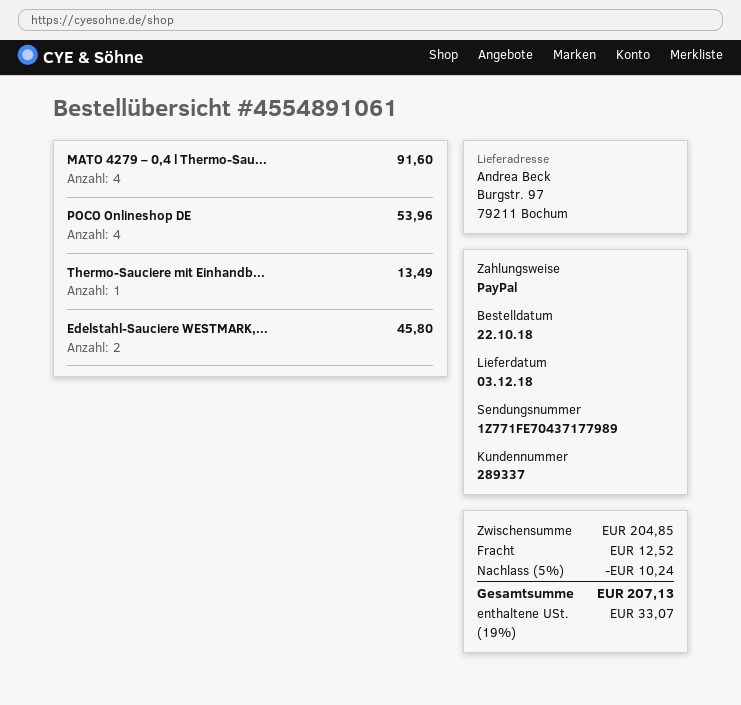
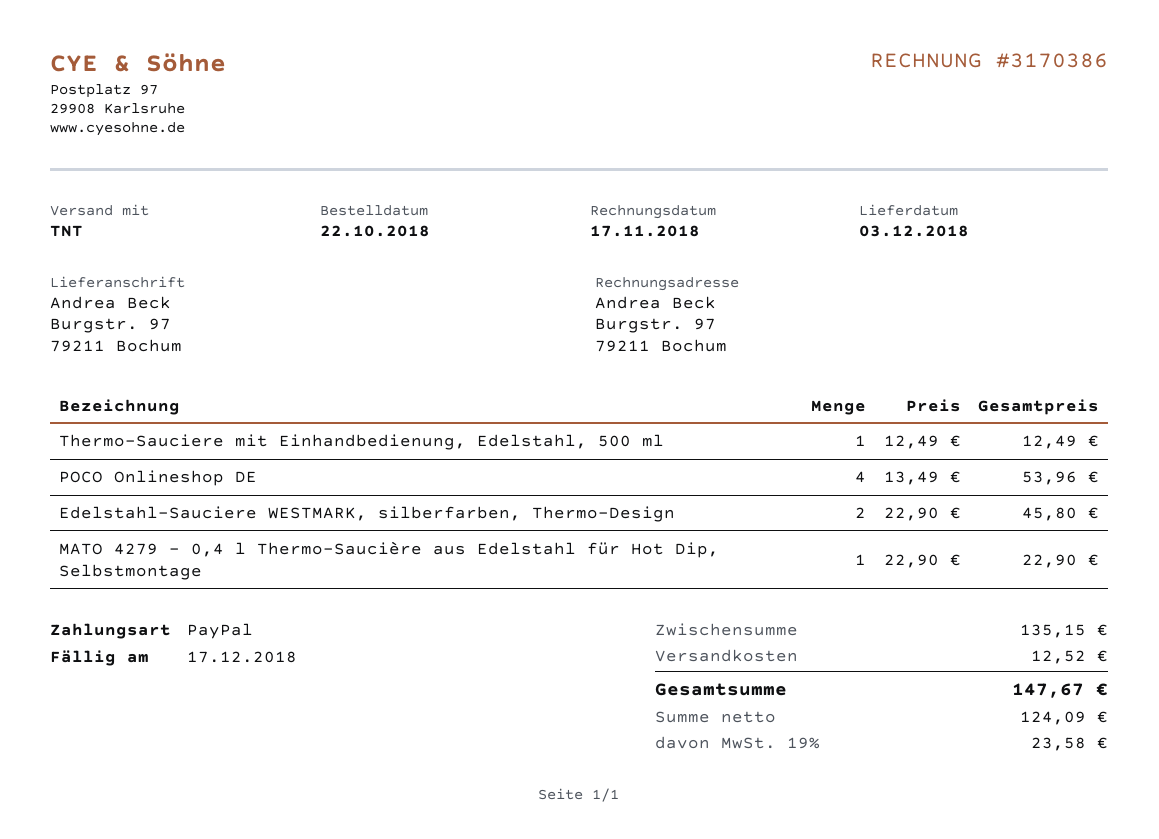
MATO 4279 – 0,4 l Thermo-Sau...: 4 for 91.60 -> 1 for 22.90
Thermo-Sauciere mit Einhandb...: 1 for 13.49 -> 1 for 12.49
subtotal: 204.85 -> 135.15
discount: 5% = 10.24 -> none
tax: 19% = 33.07 -> 19% = 23.58
total: 207.13 -> 147.67

